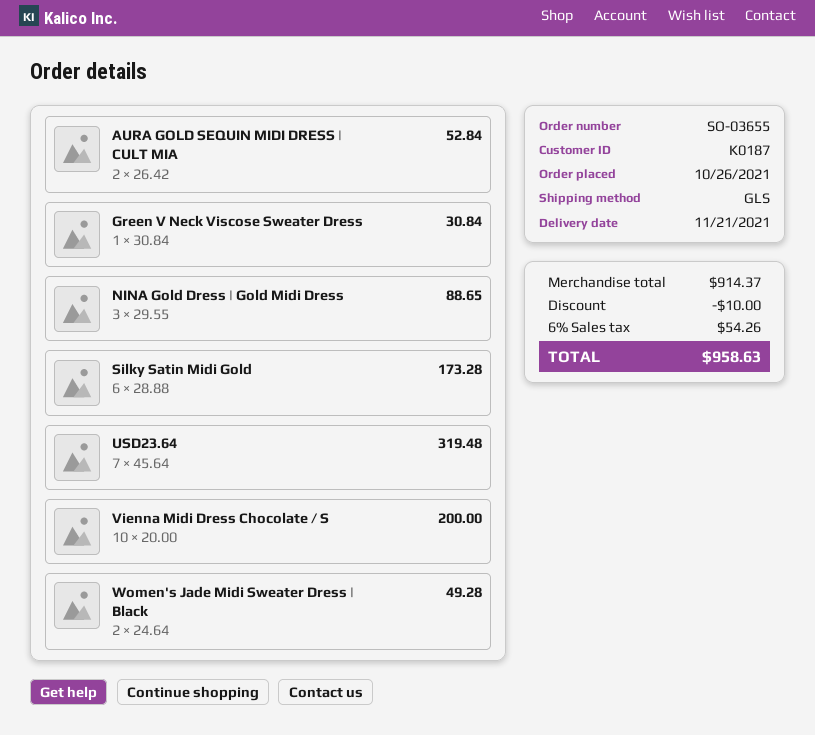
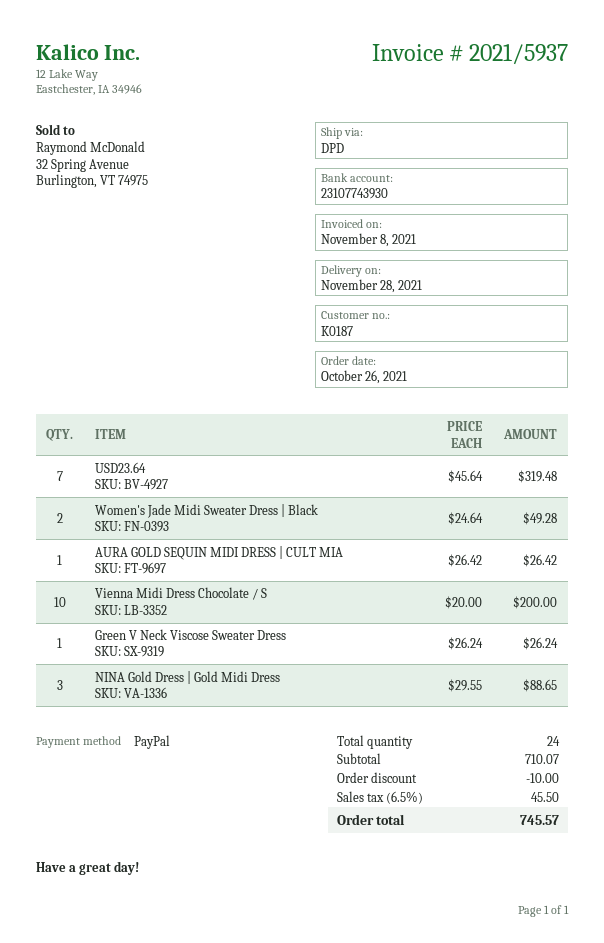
delivery date: 2021-11-21 -> 2021-11-28
shipping method: GLS -> DPD
AURA GOLD SEQUIN MIDI DRESS | CULT MIA: 2 x 26.42 = 52.84 -> 1 x 26.42 = 26.42
Green V Neck Viscose Sweater Dress: 1 x 30.84 = 30.84 -> 1 x 26.24 = 26.24
Silky Satin Midi Gold: 6 x 28.88 = 173.28 -> none
subtotal: 914.37 -> 710.07
tax: 6% = 54.26 -> 6.5% = 45.50
total: 958.63 -> 745.57

